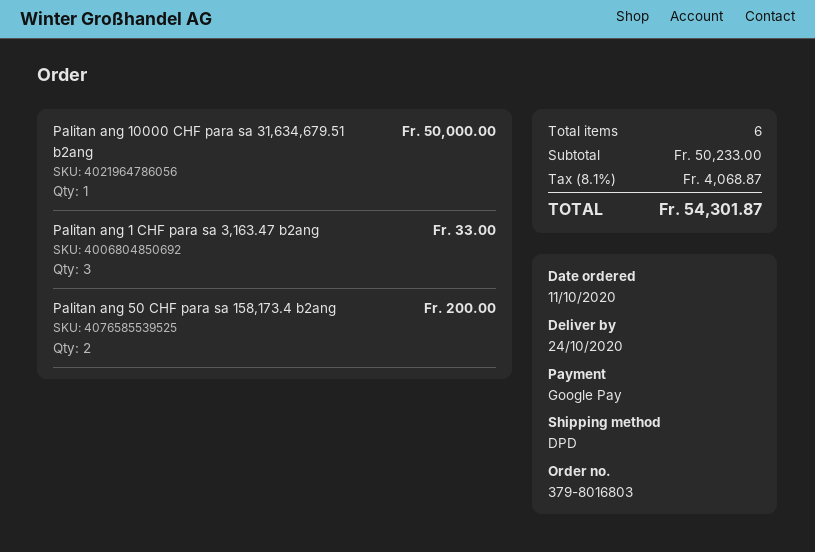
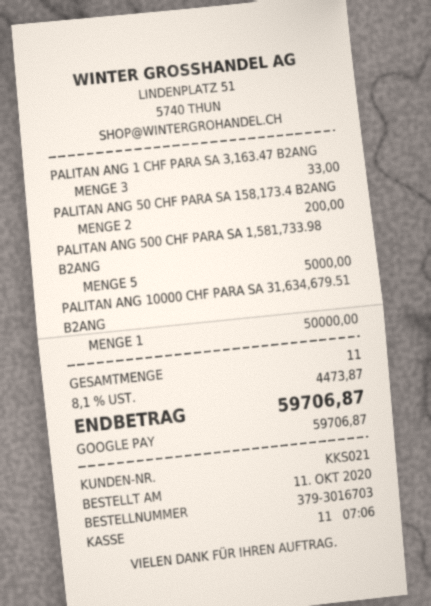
order number: 379-8016803 -> 379-3016703
PALITAN ANG 500 CHF PARA SA 1,581,733.98 B2ANG: none -> 5 for 5000.00
total quantity: 6 -> 11
tax: 8.1% = 4068.87 -> 8.1% = 4473.87
total: 54301.87 -> 59706.87

